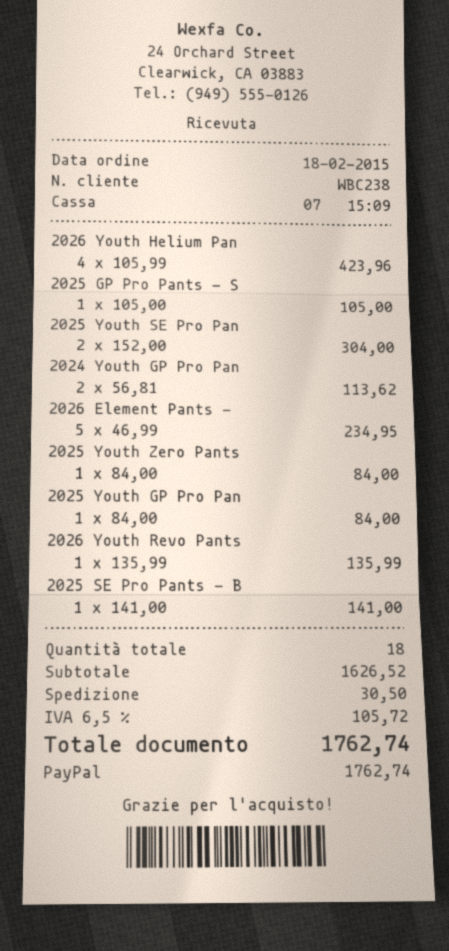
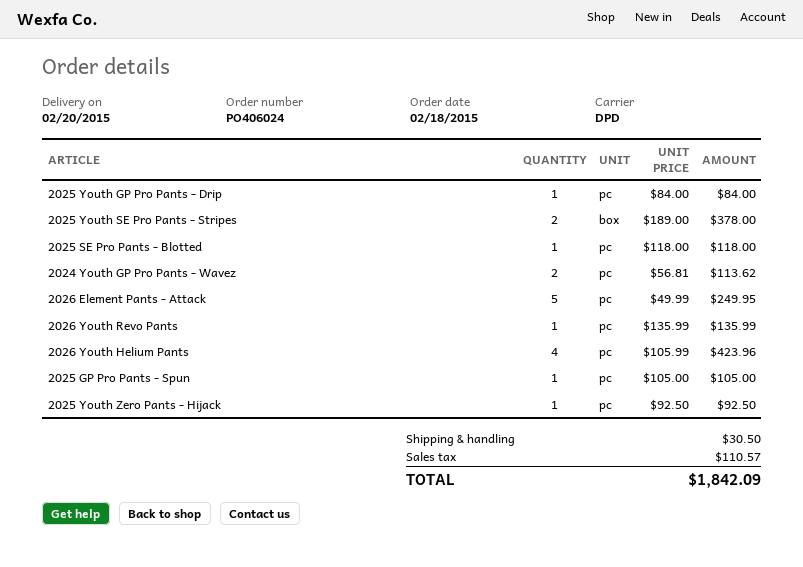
2025 Youth SE Pro Pan: 2 x 152.00 = 304.00 -> 2 x 189.00 = 378.00
2026 Element Pants -: 5 x 46.99 = 234.95 -> 5 x 49.99 = 249.95
2025 Youth Zero Pants: 1 x 84.00 = 84.00 -> 1 x 92.50 = 92.50
2025 SE Pro Pants - B: 1 x 141.00 = 141.00 -> 1 x 118.00 = 118.00
tax: 105.72 -> 110.57
total: 1762.74 -> 1842.09

